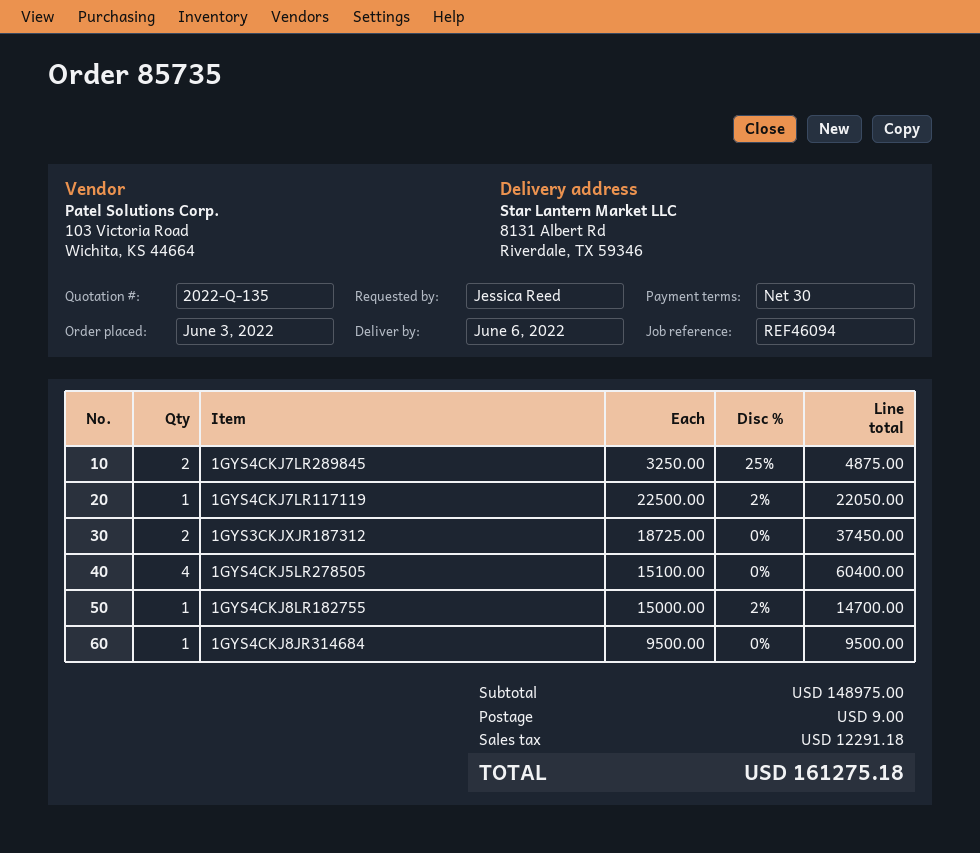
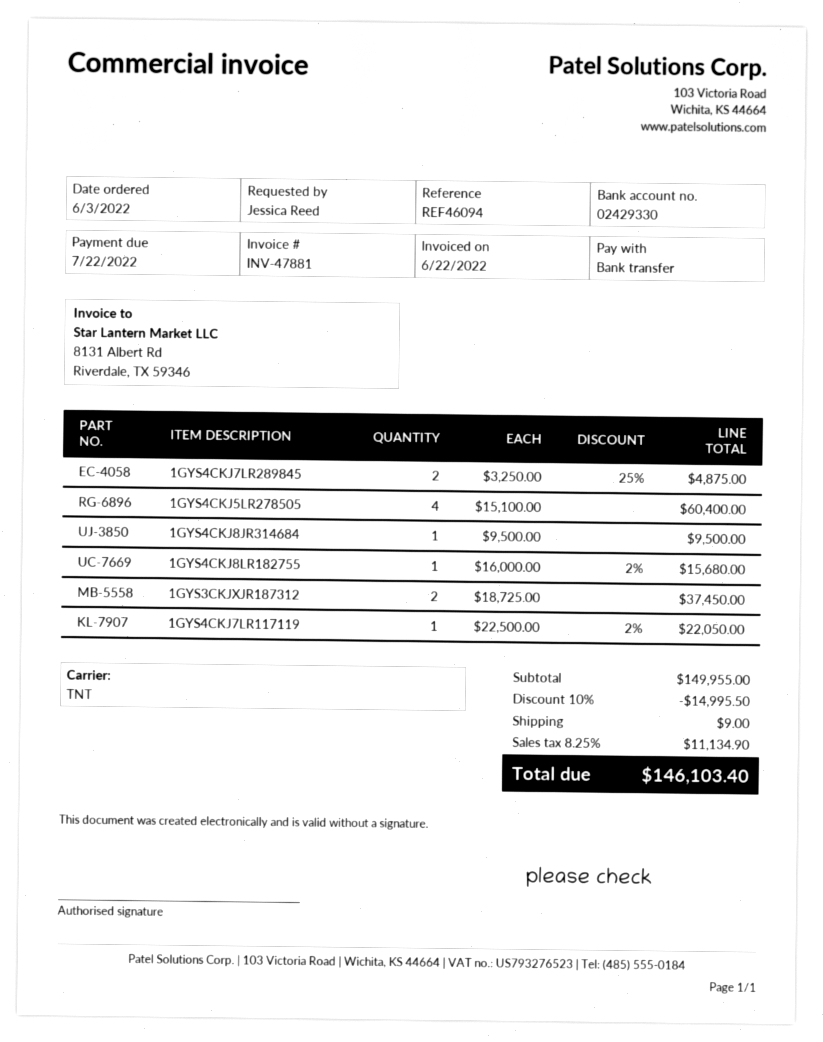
1GYS4CKJ8LR182755: 1 x 15000.00 - 2% = 14700.00 -> 1 x 16000.00 - 2% = 15680.00
subtotal: 148975.00 -> 149955.00
discount: none -> 10% = 14995.50
tax: 12291.18 -> 11134.90
total: 161275.18 -> 146103.40

